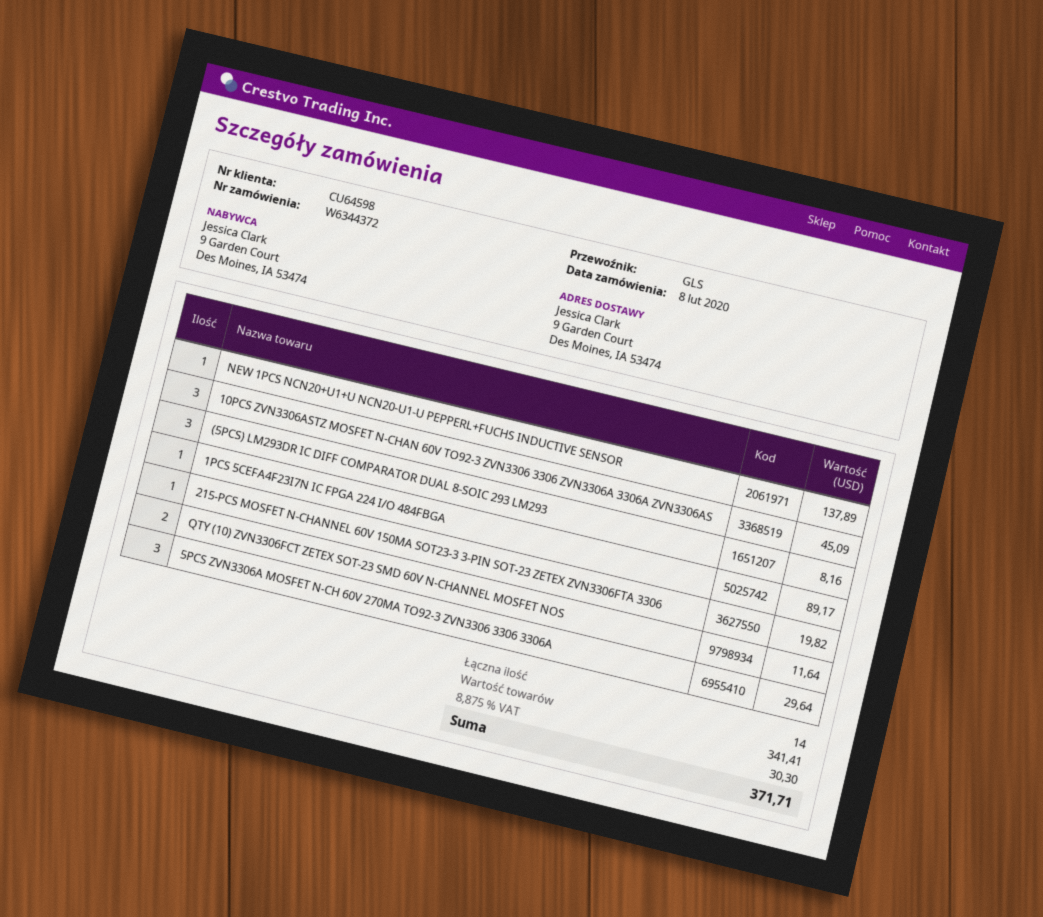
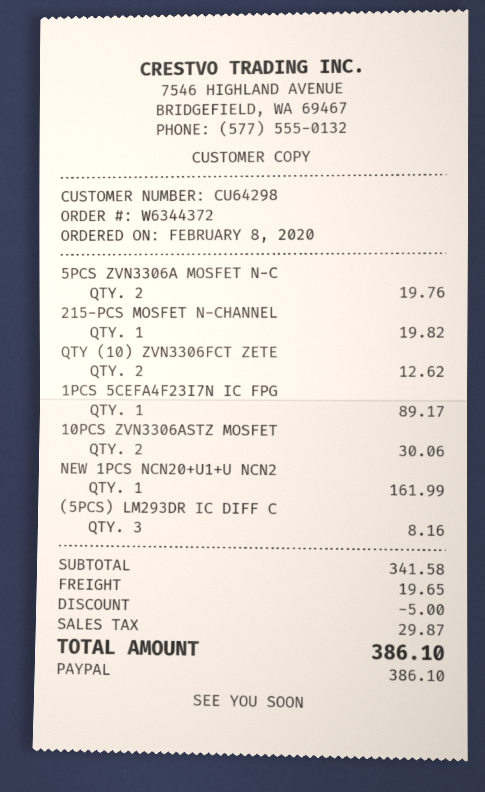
customer number: CU64598 -> CU64298
NEW 1PCS NCN20+U1+U NCN20-U1-U PEPPERL+FUCHS INDUCTIVE SENSOR: 1 for 137.89 -> 1 for 161.99
10PCS ZVN3306ASTZ MOSFET N-CHAN 60V TO92-3 ZVN3306 3306 ZVN3306A 3306A ZVN3306AS: 3 for 45.09 -> 2 for 30.06
QTY (10) ZVN3306FCT ZETEX SOT-23 SMD 60V N-CHANNEL MOSFET NOS: 2 for 11.64 -> 2 for 12.62
5PCS ZVN3306A MOSFET N-CH 60V 270MA TO92-3 ZVN3306 3306 3306A: 3 for 29.64 -> 2 for 19.76
subtotal: 341.41 -> 341.58
discount: none -> 5.00
shipping: none -> 19.65
tax: 30.30 -> 29.87
total: 371.71 -> 386.10

